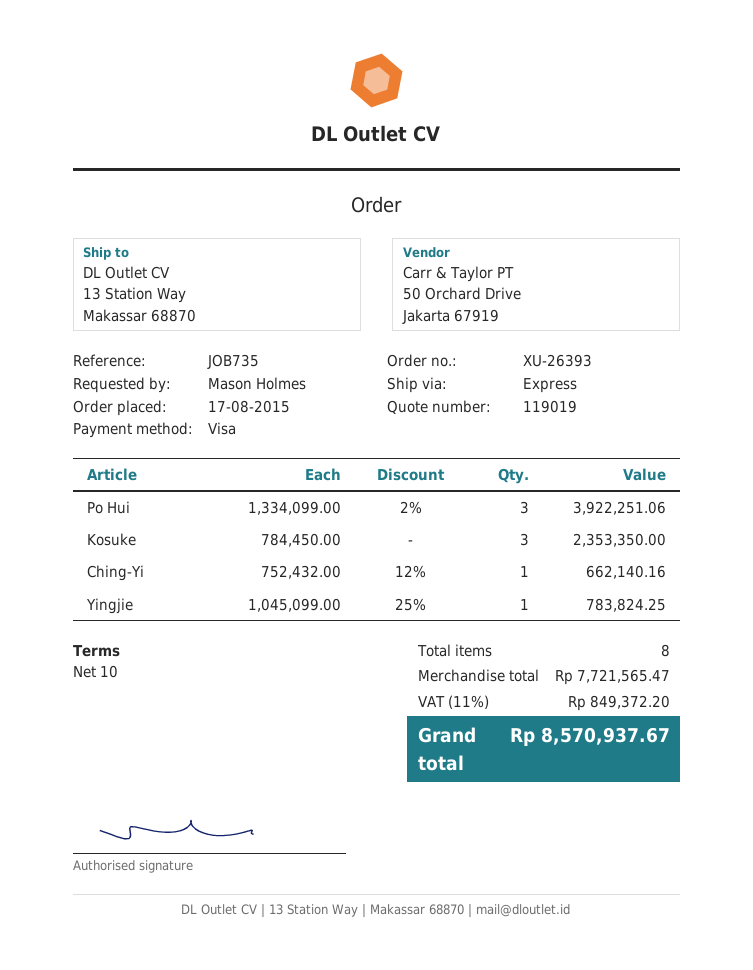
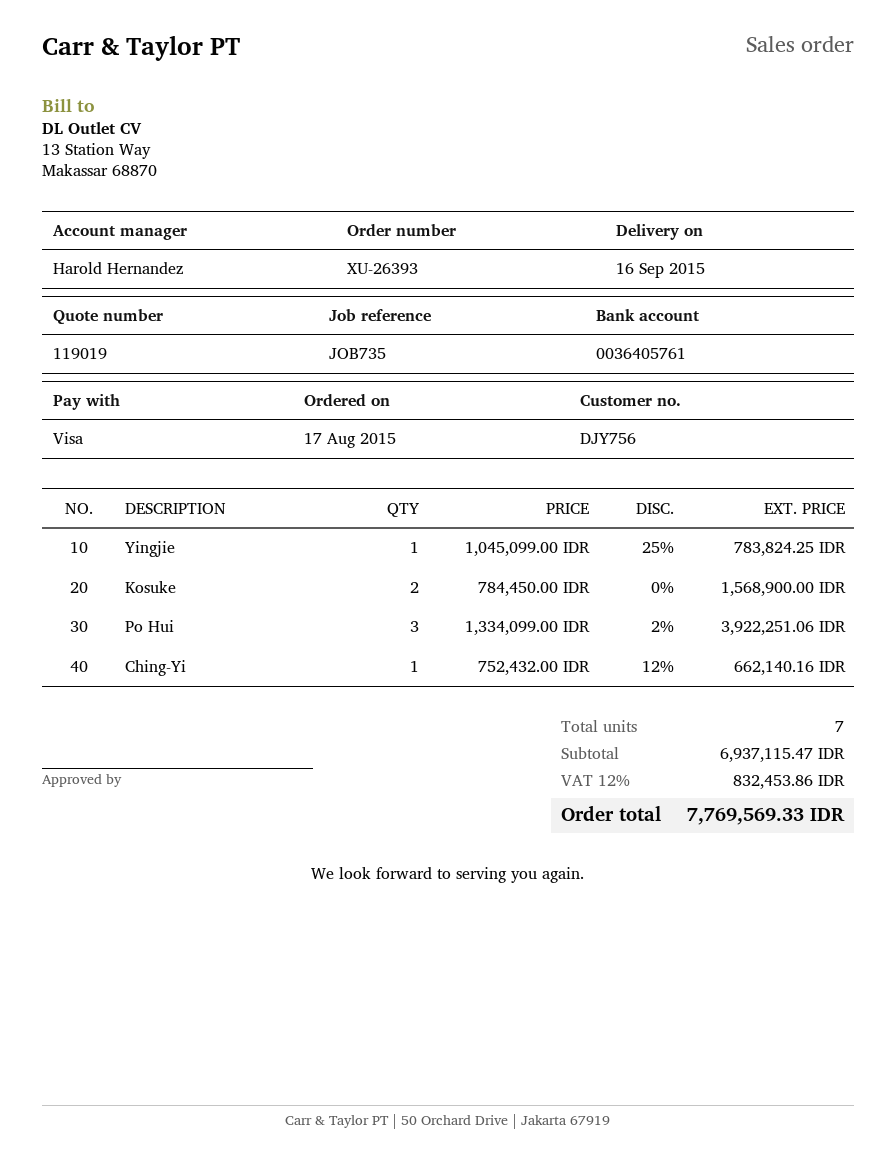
Kosuke: 3 x 784450.00 = 2353350.00 -> 2 x 784450.00 = 1568900.00
total quantity: 8 -> 7
subtotal: 7721565.47 -> 6937115.47
tax: 11% = 849372.20 -> 12% = 832453.86
total: 8570937.67 -> 7769569.33

